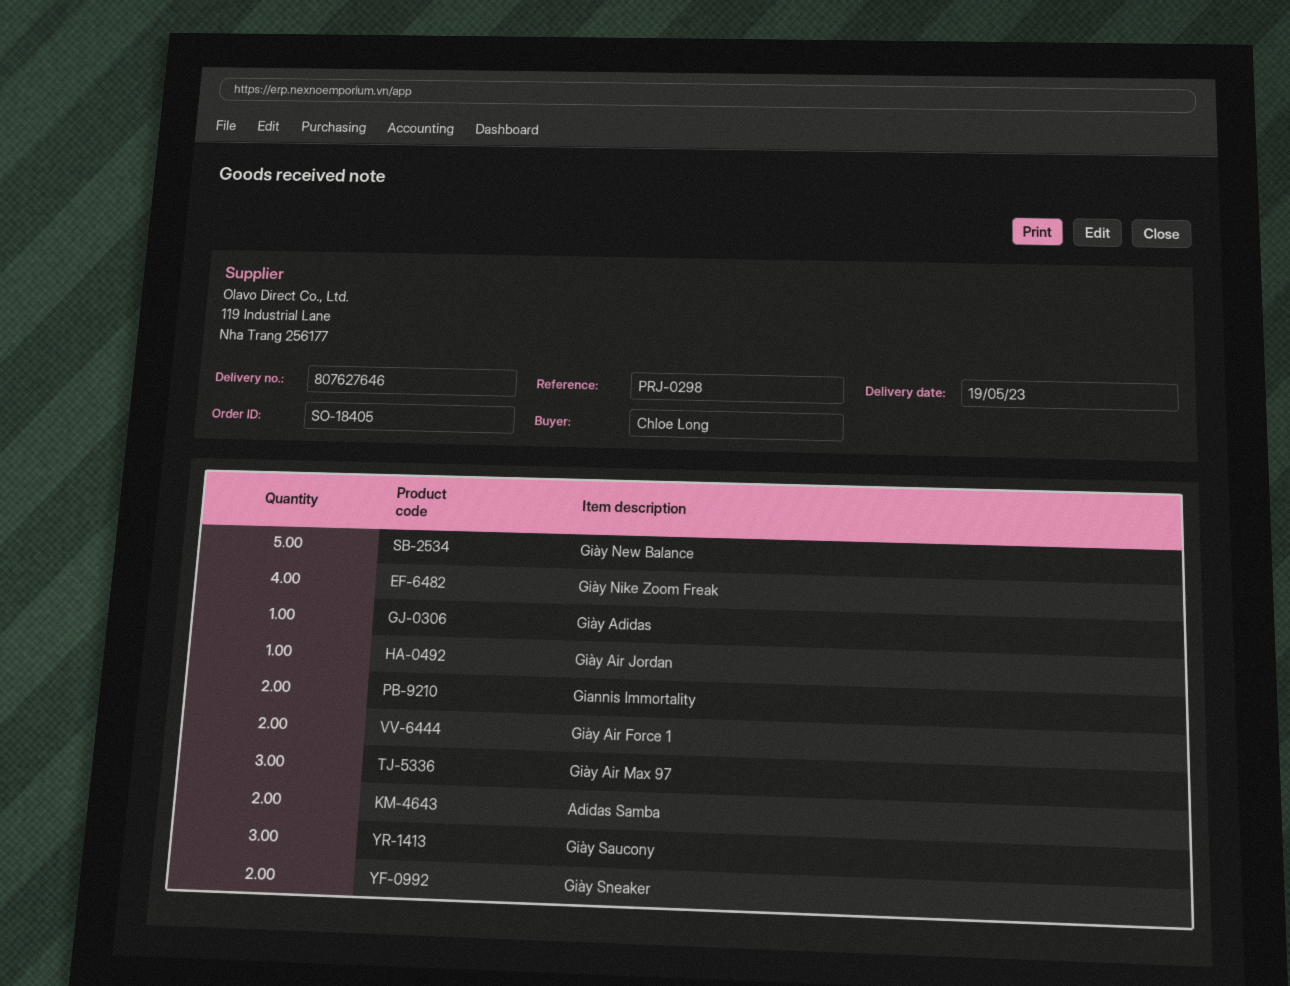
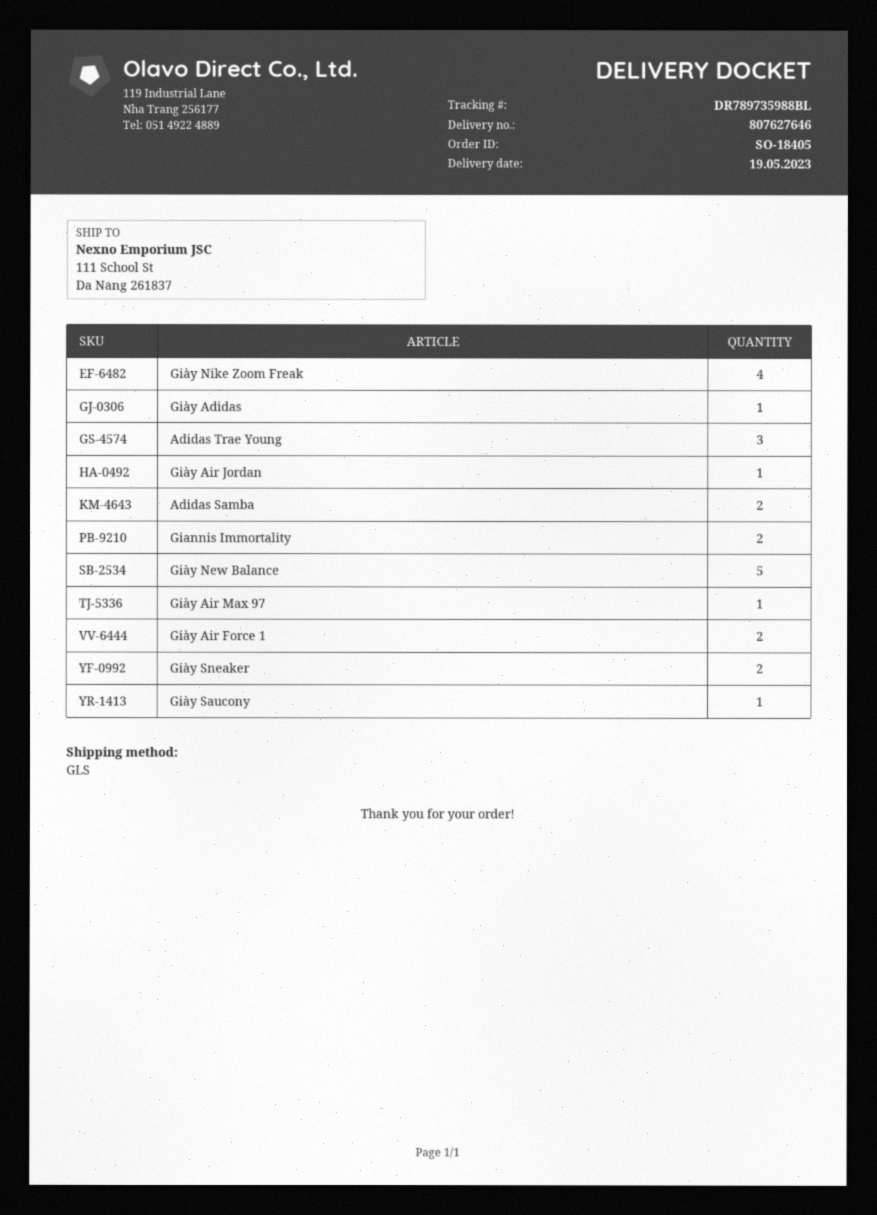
Giày Air Max 97: 3 -> 1
Giày Saucony: 3 -> 1
Adidas Trae Young: none -> 3

